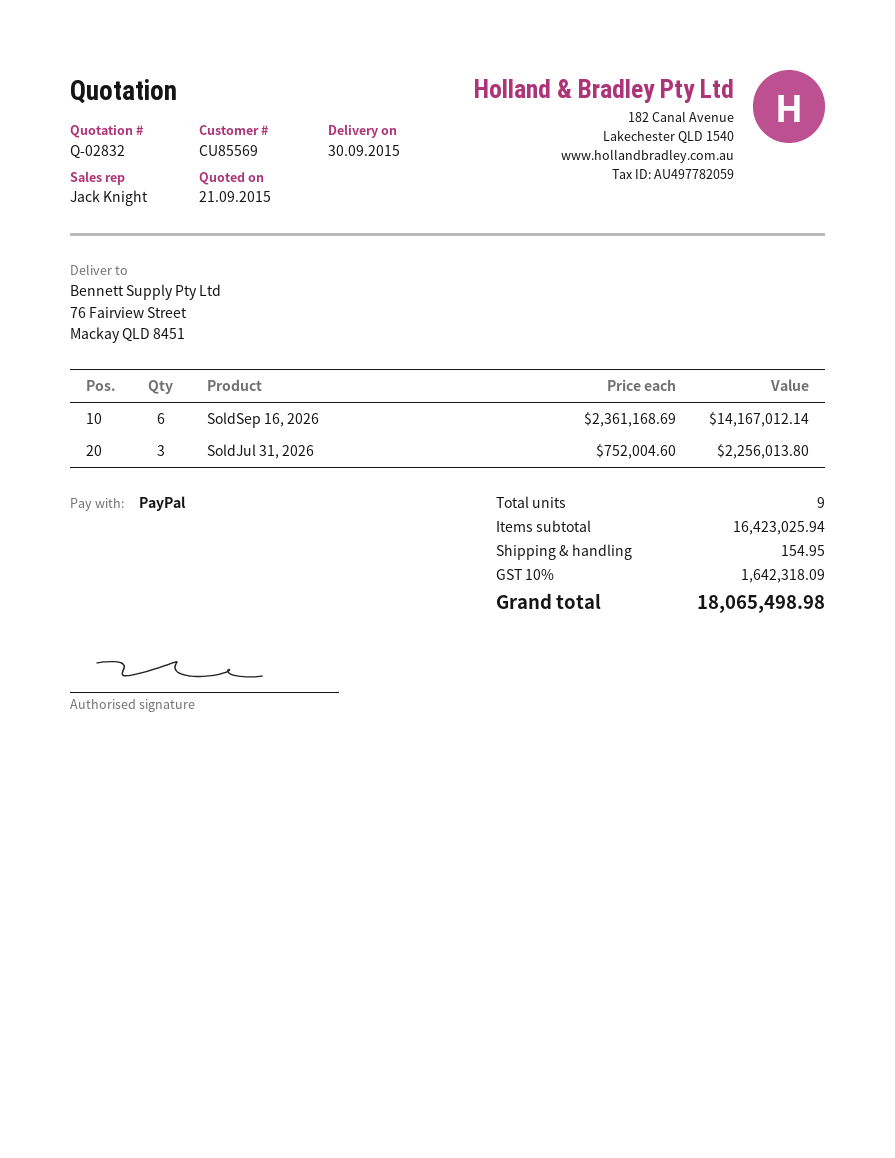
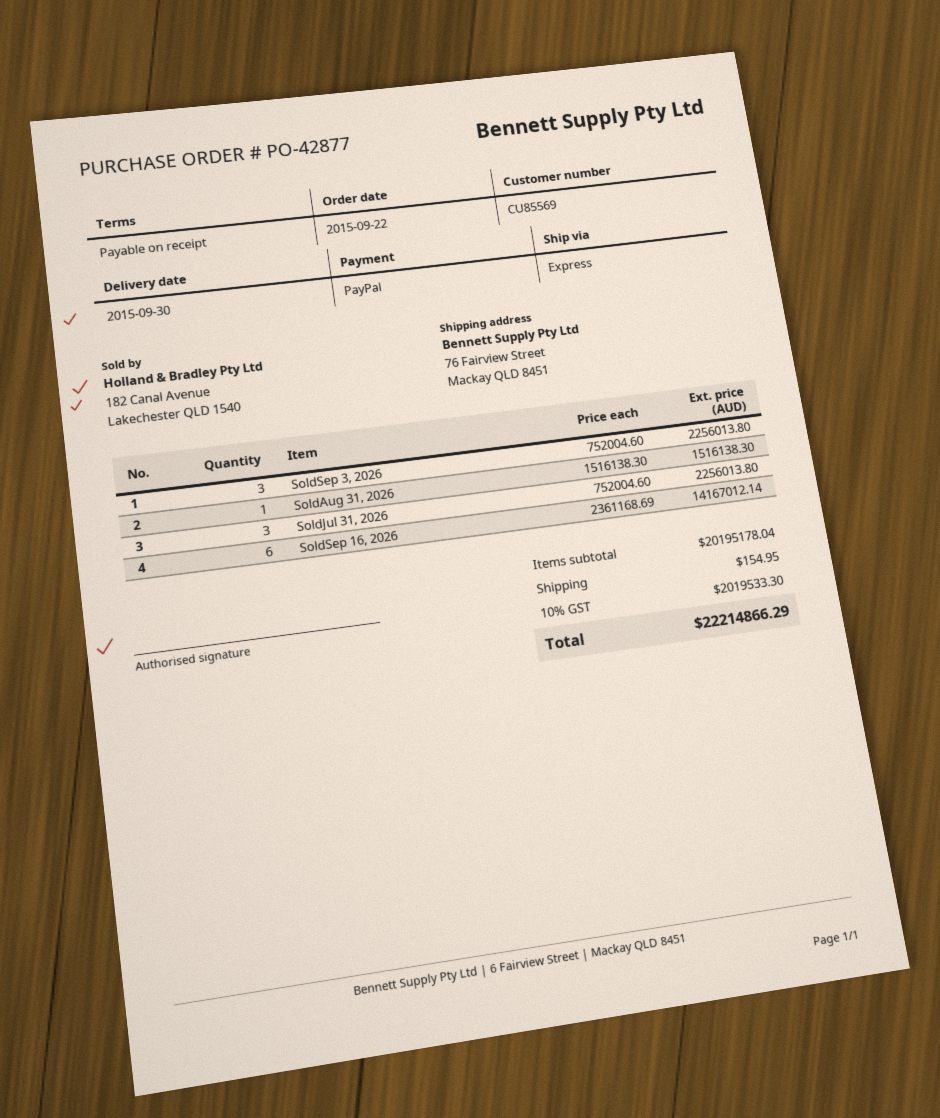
SoldSep 3, 2026: none -> 3 x 752004.60 = 2256013.80
SoldAug 31, 2026: none -> 1 x 1516138.30 = 1516138.30
subtotal: 16423025.94 -> 20195178.04
tax: 10% = 1642318.09 -> 10% = 2019533.30
total: 18065498.98 -> 22214866.29

